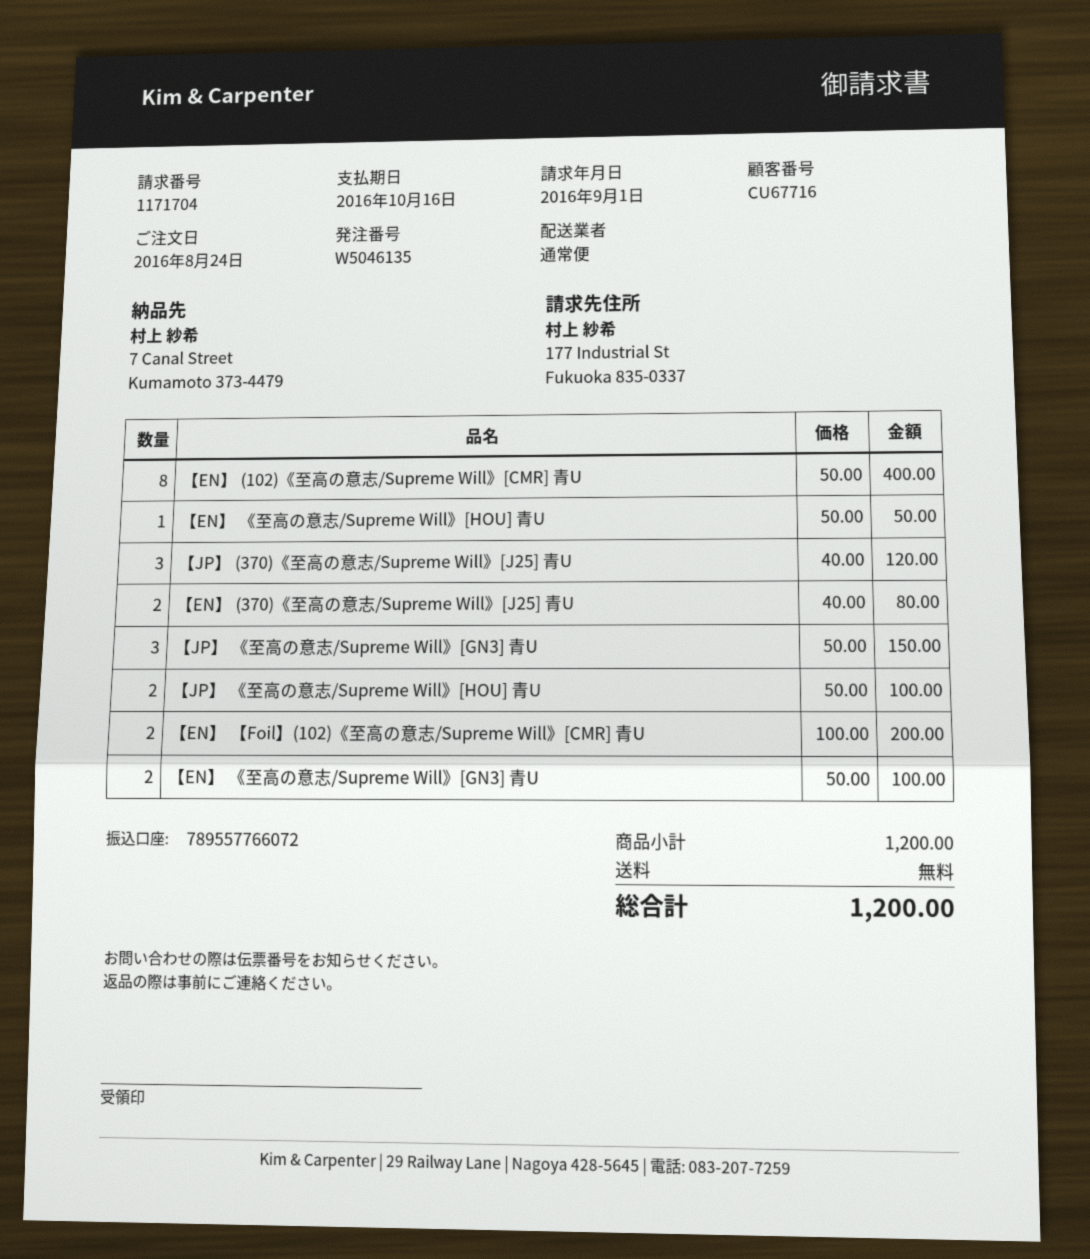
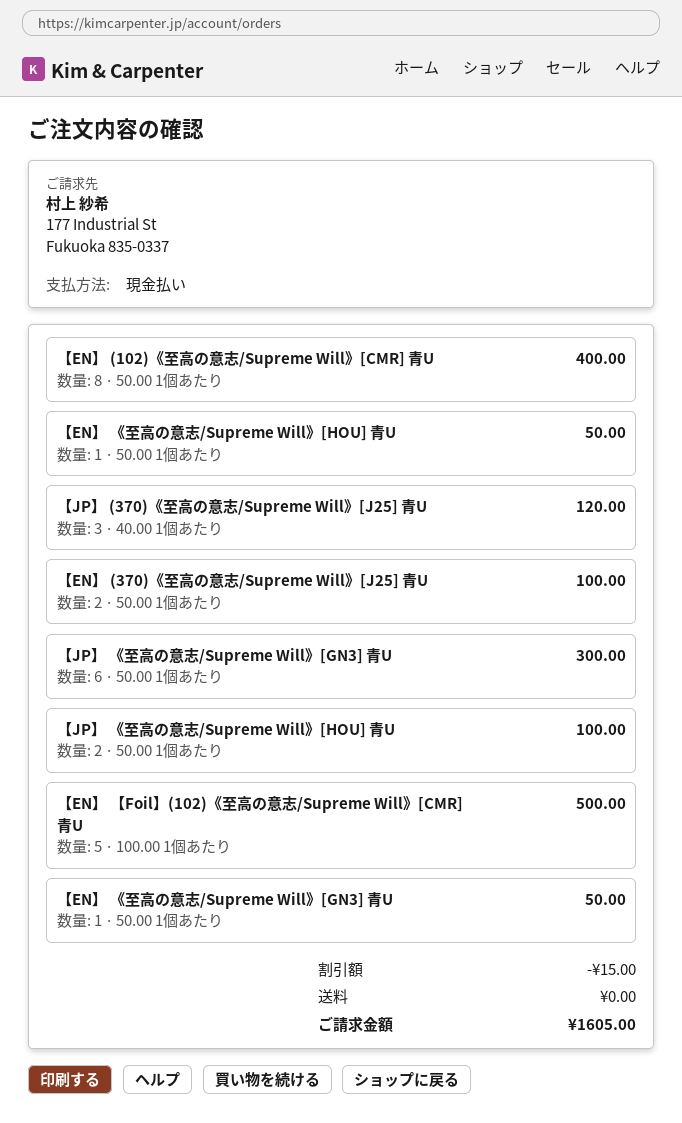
【EN】 (370)《至高の意志/Supreme Will》[J25] 青U: 2 x 40.00 = 80.00 -> 2 x 50.00 = 100.00
【JP】 《至高の意志/Supreme Will》[GN3] 青U: 3 x 50.00 = 150.00 -> 6 x 50.00 = 300.00
【EN】 【Foil】(102)《至高の意志/Supreme Will》[CMR] 青U: 2 x 100.00 = 200.00 -> 5 x 100.00 = 500.00
【EN】 《至高の意志/Supreme Will》[GN3] 青U: 2 x 50.00 = 100.00 -> 1 x 50.00 = 50.00
discount: none -> 15.00
total: 1200.00 -> 1605.00

